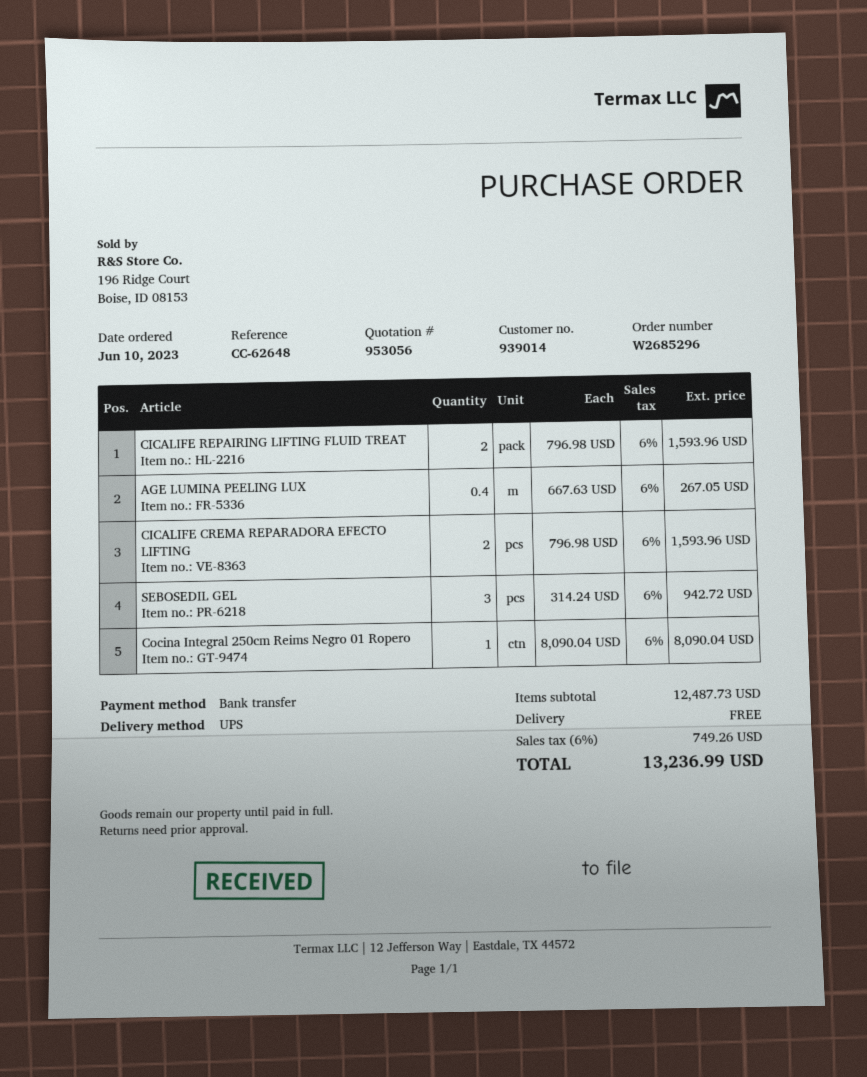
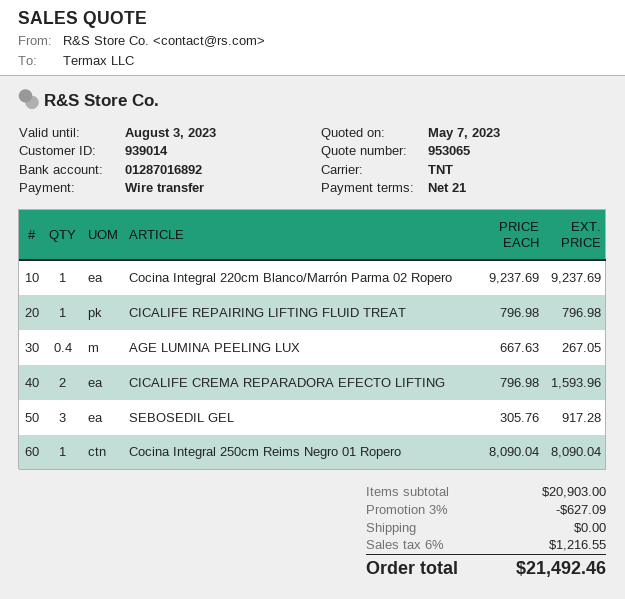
quote number: 953056 -> 953065
shipping method: UPS -> TNT
CICALIFE REPAIRING LIFTING FLUID TREAT: 2 x 796.98 = 1593.96 -> 1 x 796.98 = 796.98
SEBOSEDIL GEL: 3 x 314.24 = 942.72 -> 3 x 305.76 = 917.28
Cocina Integral 220cm Blanco/Marrón Parma 02 Ropero: none -> 1 x 9237.69 = 9237.69
subtotal: 12487.73 -> 20903.00
discount: none -> 3% = 627.09
tax: 6% = 749.26 -> 6% = 1216.55
total: 13236.99 -> 21492.46

